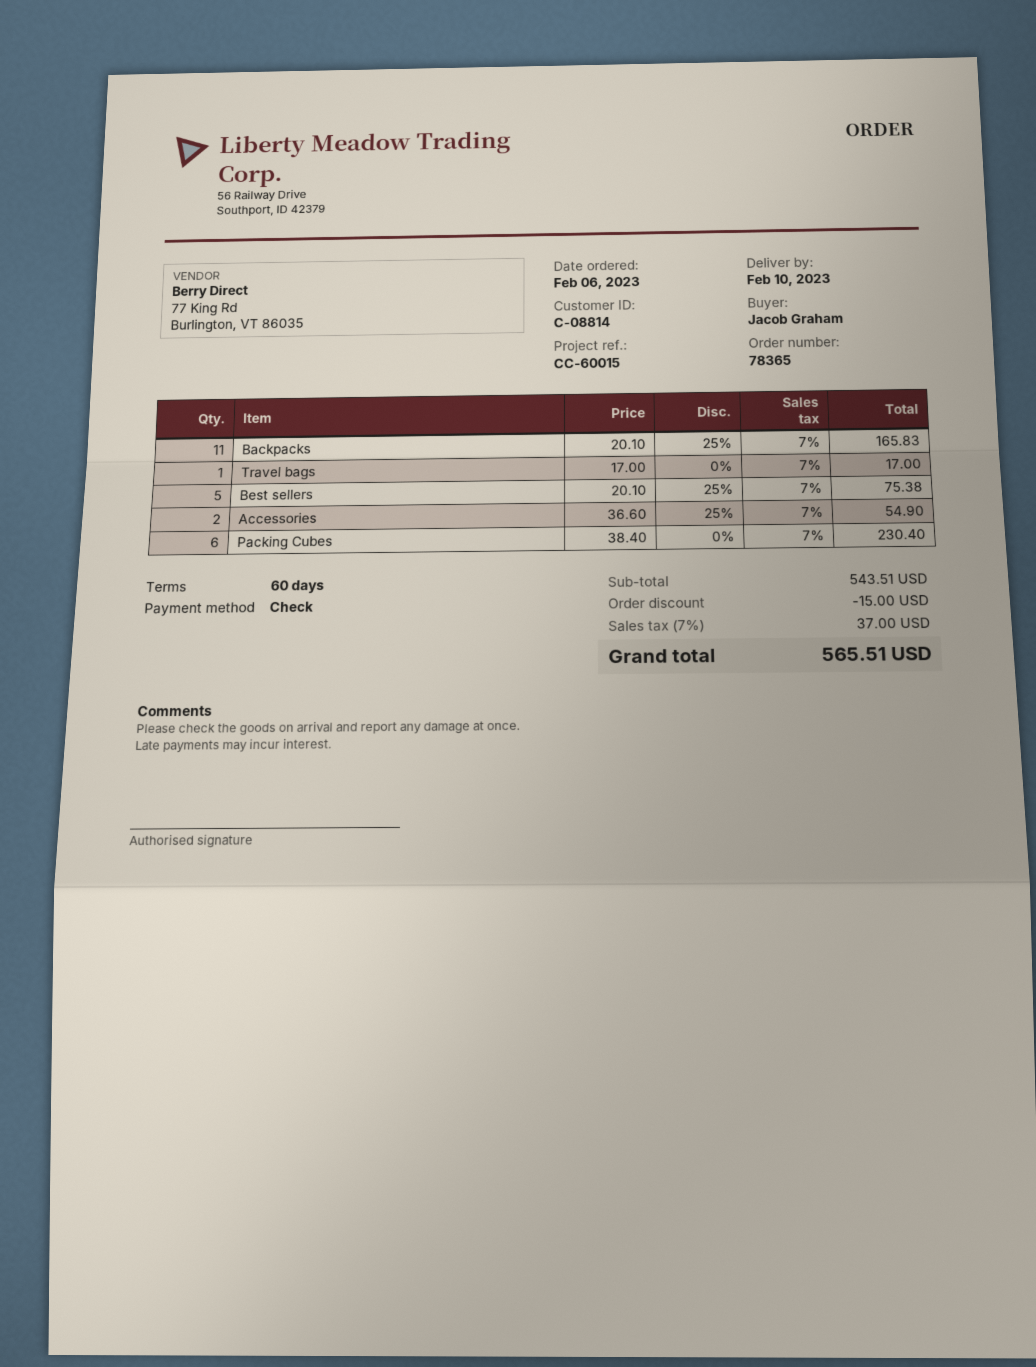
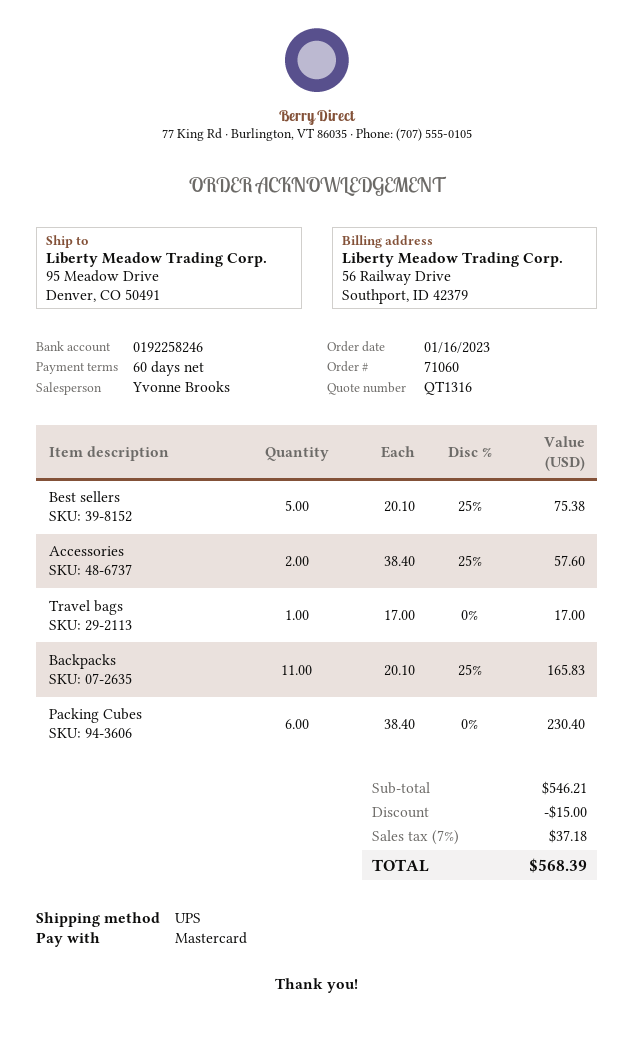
order number: 78365 -> 71060
order date: 2023-02-06 -> 2023-01-16
payment method: cheque -> Mastercard
Accessories: 2 x 36.60 - 25% = 54.90 -> 2 x 38.40 - 25% = 57.60
subtotal: 543.51 -> 546.21
tax: 7% = 37.00 -> 7% = 37.18
total: 565.51 -> 568.39

